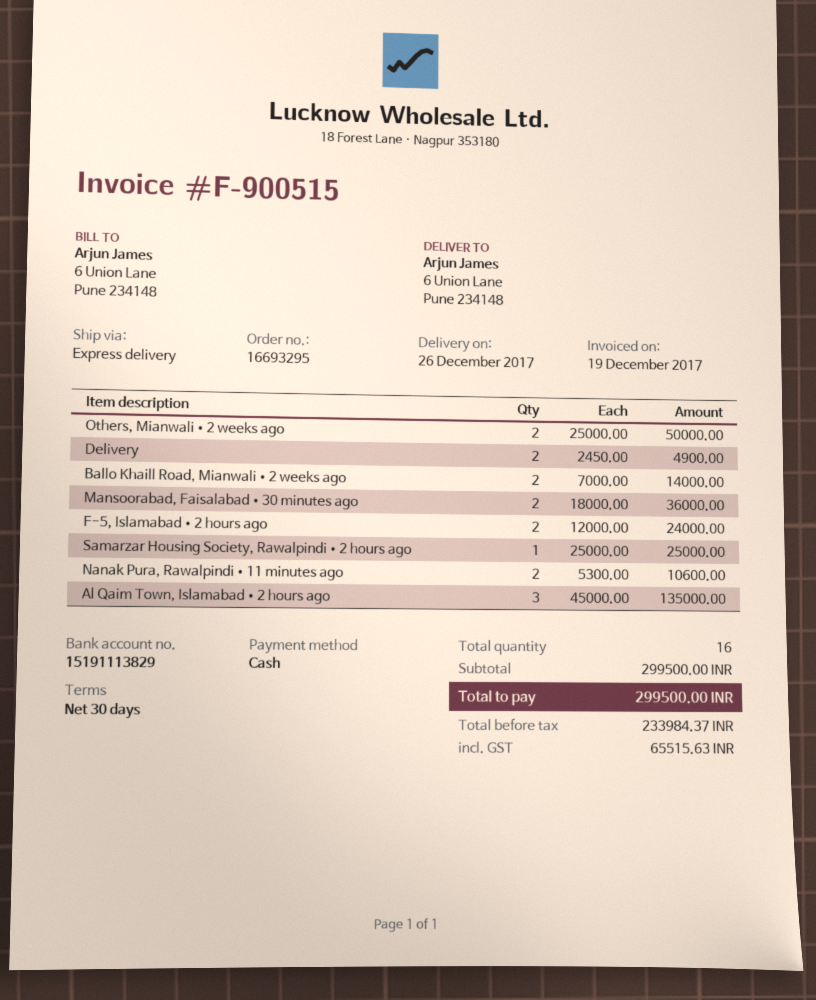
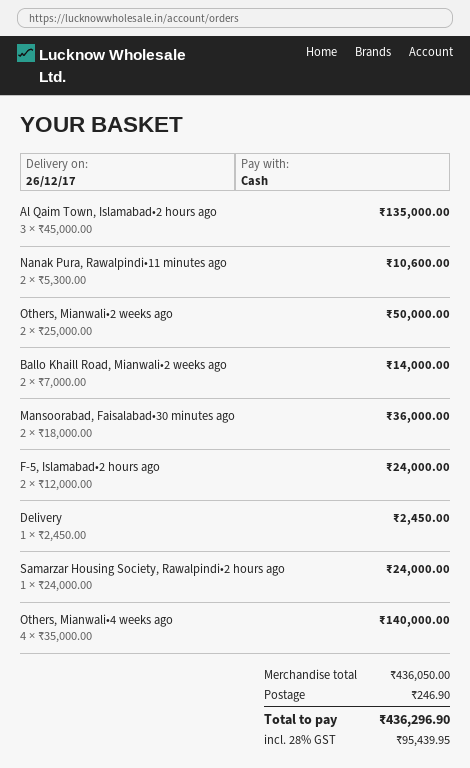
Delivery: 2 x 2450.00 = 4900.00 -> 1 x 2450.00 = 2450.00
Samarzar Housing Society, Rawalpindi•2 hours ago: 1 x 25000.00 = 25000.00 -> 1 x 24000.00 = 24000.00
Others, Mianwali•4 weeks ago: none -> 4 x 35000.00 = 140000.00
subtotal: 299500.00 -> 436050.00
shipping: none -> 246.90
tax: 65515.63 -> 95439.95
total: 299500.00 -> 436296.90

